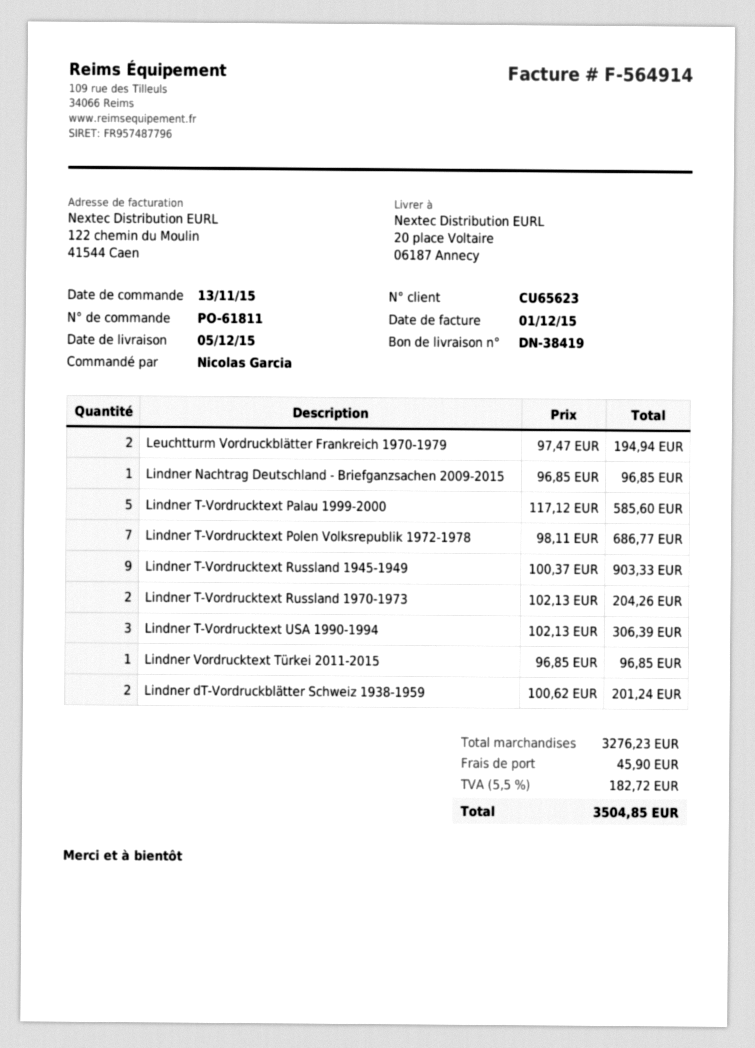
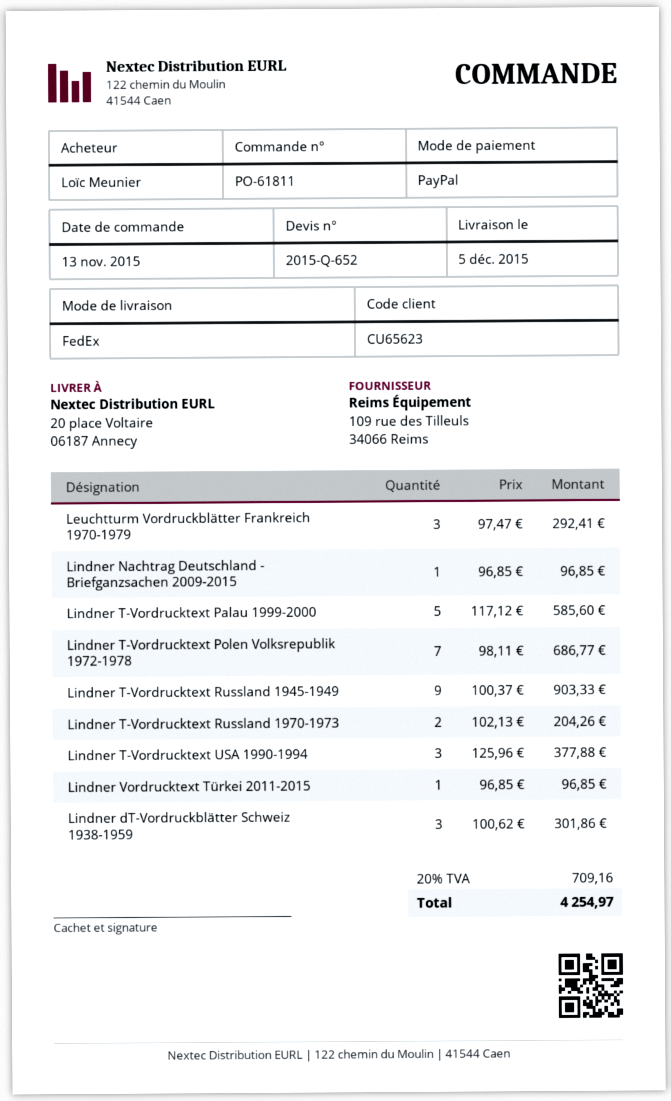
ordered by: Nicolas Garcia -> Loïc Meunier
Leuchtturm Vordruckblätter Frankreich 1970-1979: 2 x 97.47 = 194.94 -> 3 x 97.47 = 292.41
Lindner T-Vordrucktext USA 1990-1994: 3 x 102.13 = 306.39 -> 3 x 125.96 = 377.88
Lindner dT-Vordruckblätter Schweiz 1938-1959: 2 x 100.62 = 201.24 -> 3 x 100.62 = 301.86
shipping: 45.90 -> none
tax: 5.5% = 182.72 -> 20% = 709.16
total: 3504.85 -> 4254.97

